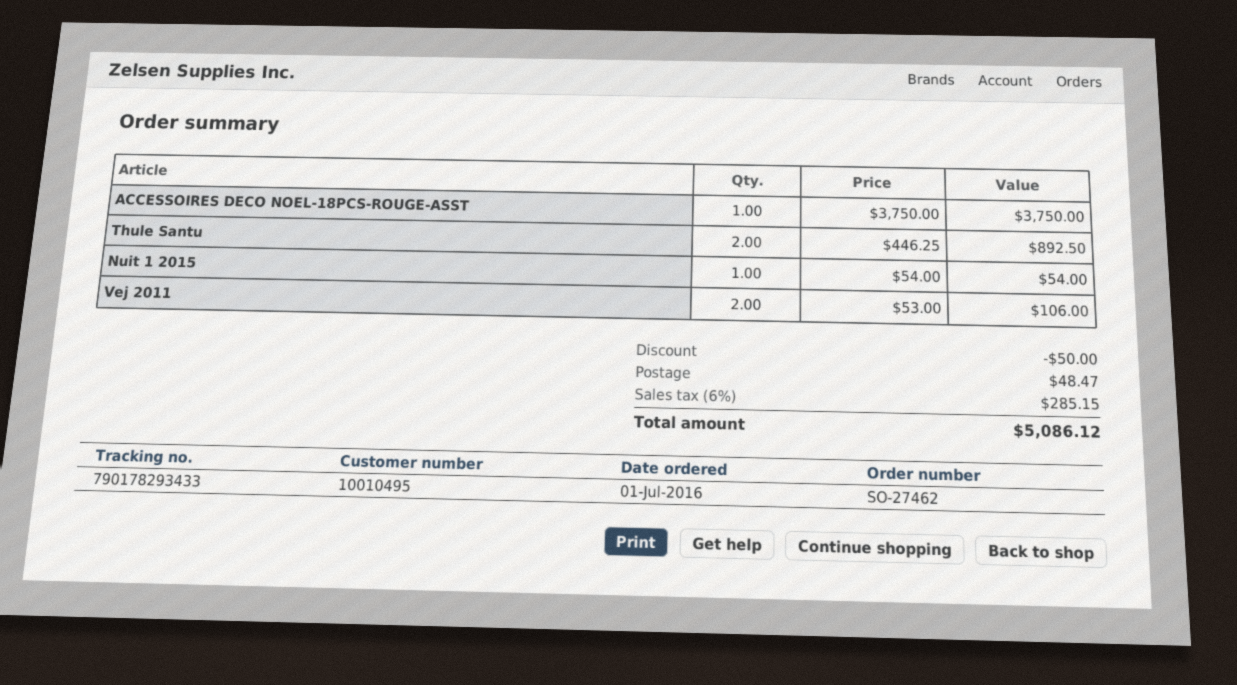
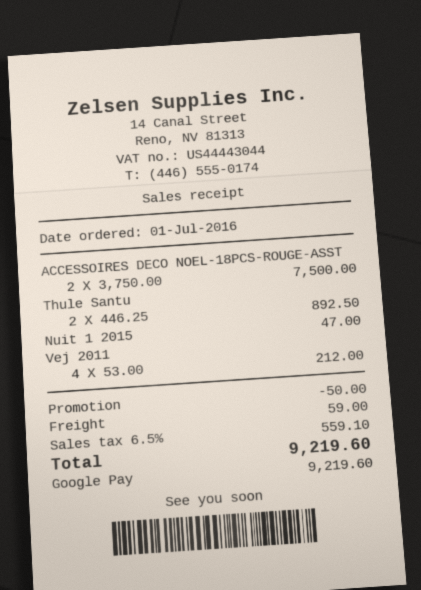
ACCESSOIRES DECO NOEL-18PCS-ROUGE-ASST: 1 x 3750.00 = 3750.00 -> 2 x 3750.00 = 7500.00
Nuit 1 2015: 1 x 54.00 = 54.00 -> 1 x 47.00 = 47.00
Vej 2011: 2 x 53.00 = 106.00 -> 4 x 53.00 = 212.00
shipping: 48.47 -> 59.00
tax: 6% = 285.15 -> 6.5% = 559.10
total: 5086.12 -> 9219.60

